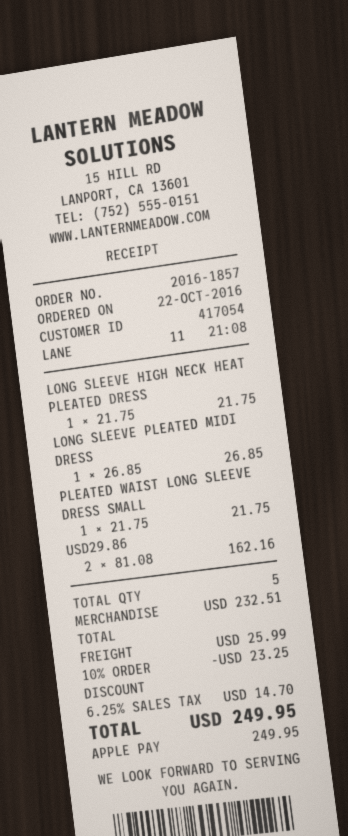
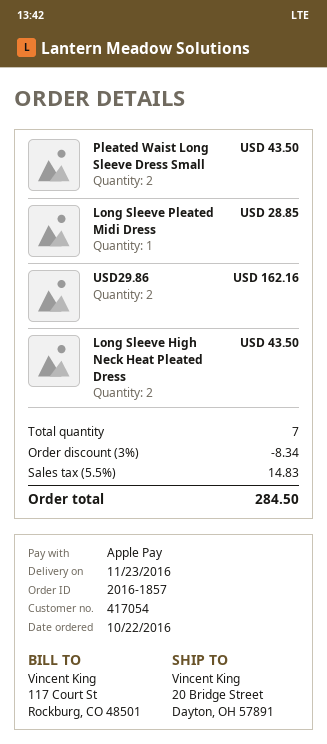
LONG SLEEVE HIGH NECK HEAT PLEATED DRESS: 1 for 21.75 -> 2 for 43.50
LONG SLEEVE PLEATED MIDI DRESS: 1 for 26.85 -> 1 for 28.85
PLEATED WAIST LONG SLEEVE DRESS SMALL: 1 for 21.75 -> 2 for 43.50
total quantity: 5 -> 7
discount: 10% = 23.25 -> 3% = 8.34
shipping: 25.99 -> none
tax: 6.25% = 14.70 -> 5.5% = 14.83
total: 249.95 -> 284.50

